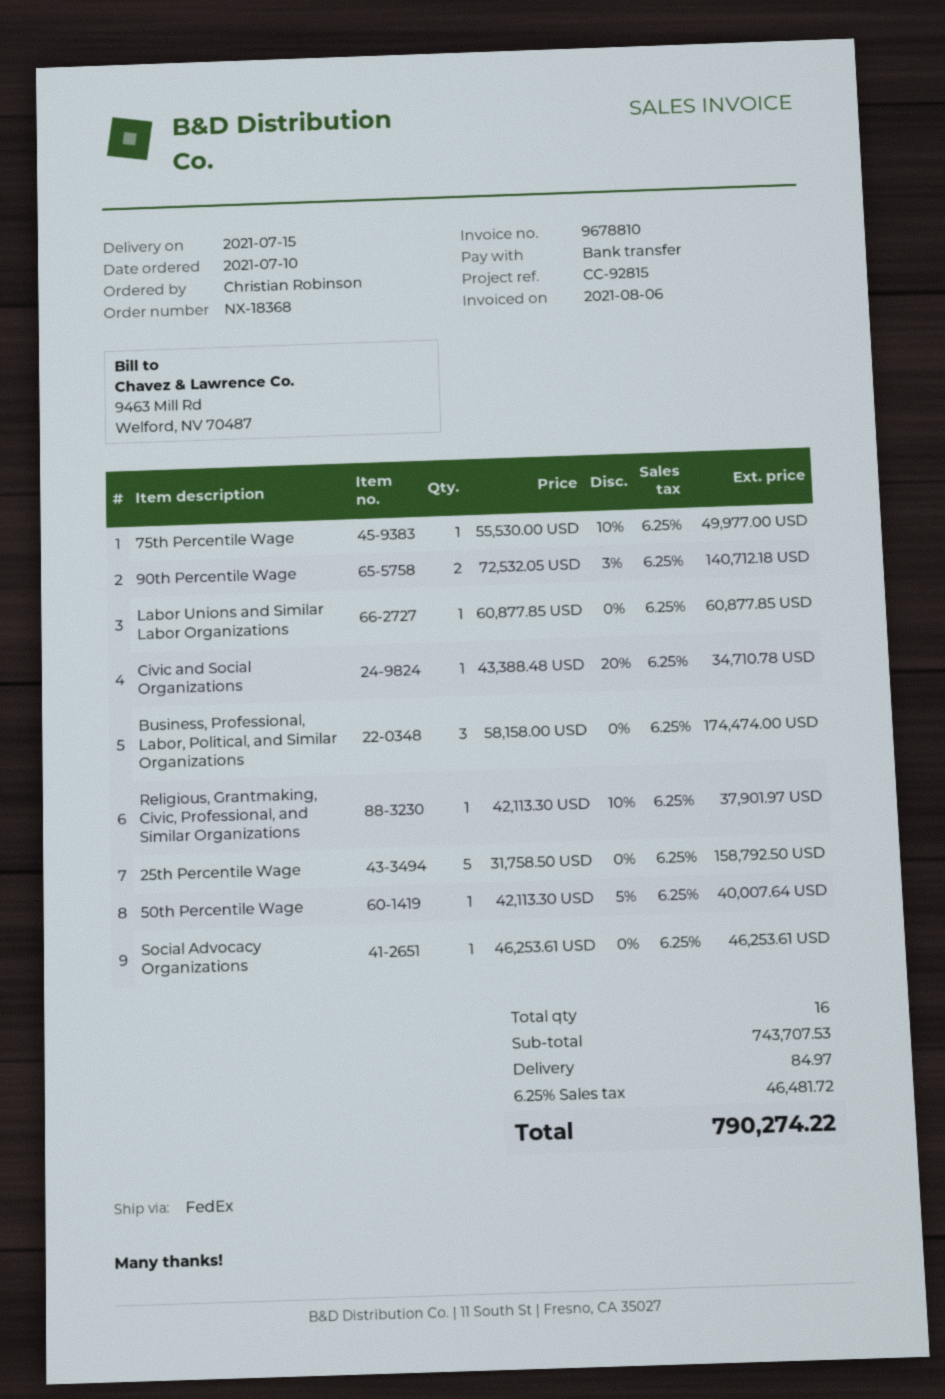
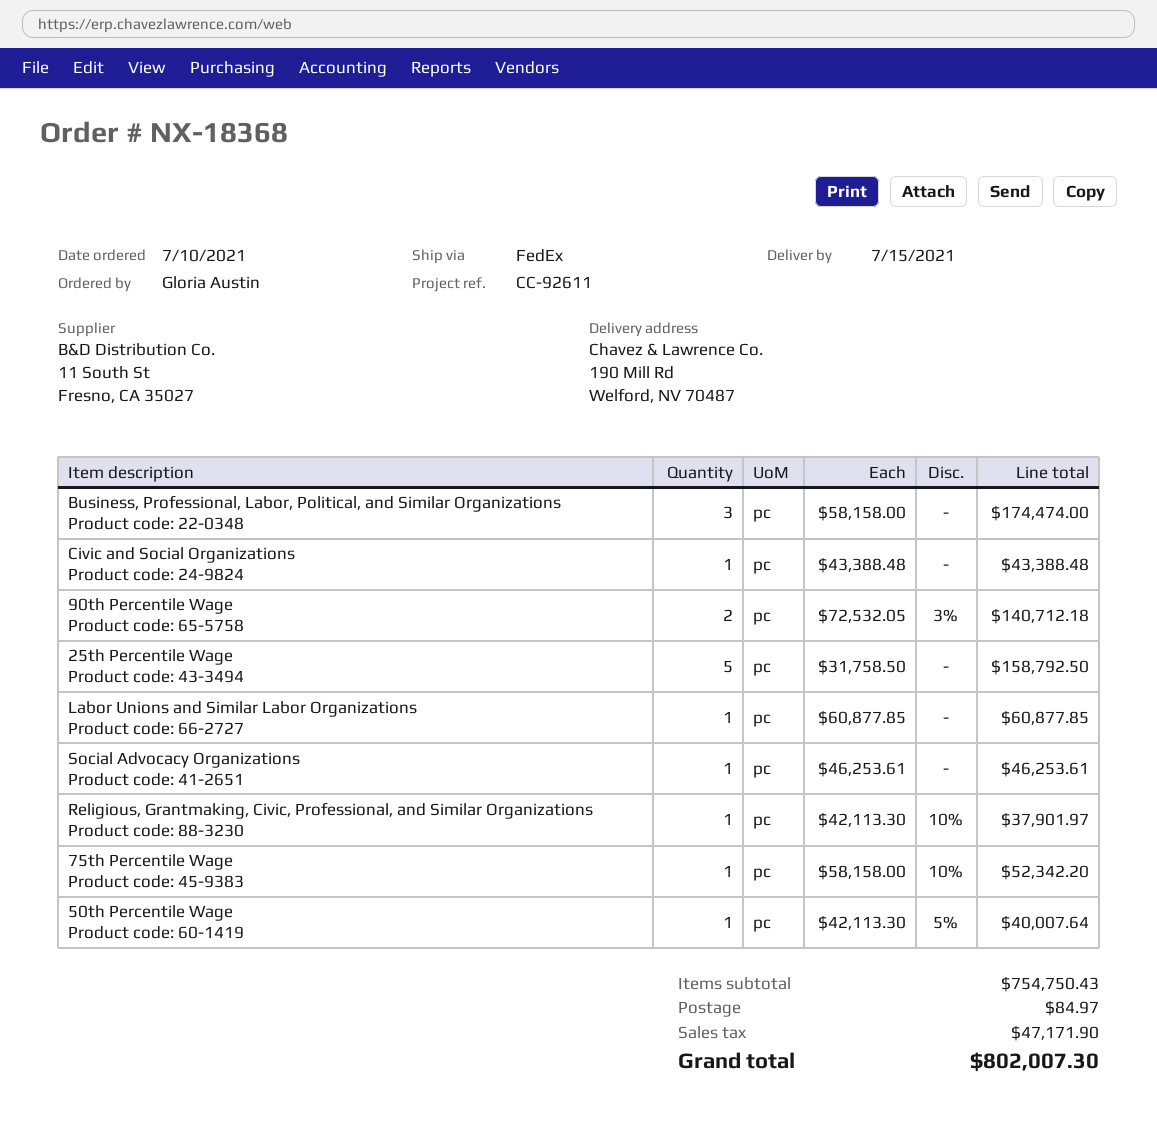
reference: CC-92815 -> CC-92611
ordered by: Christian Robinson -> Gloria Austin
75th Percentile Wage: 1 x 55530.00 - 10% = 49977.00 -> 1 x 58158.00 - 10% = 52342.20
Civic and Social Organizations: 1 x 43388.48 - 20% = 34710.78 -> 1 x 43388.48 = 43388.48
subtotal: 743707.53 -> 754750.43
tax: 46481.72 -> 47171.90
total: 790274.22 -> 802007.30

